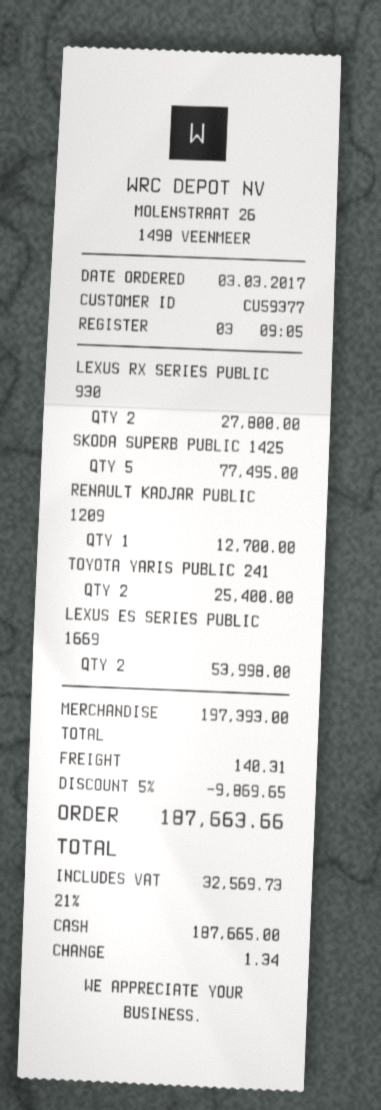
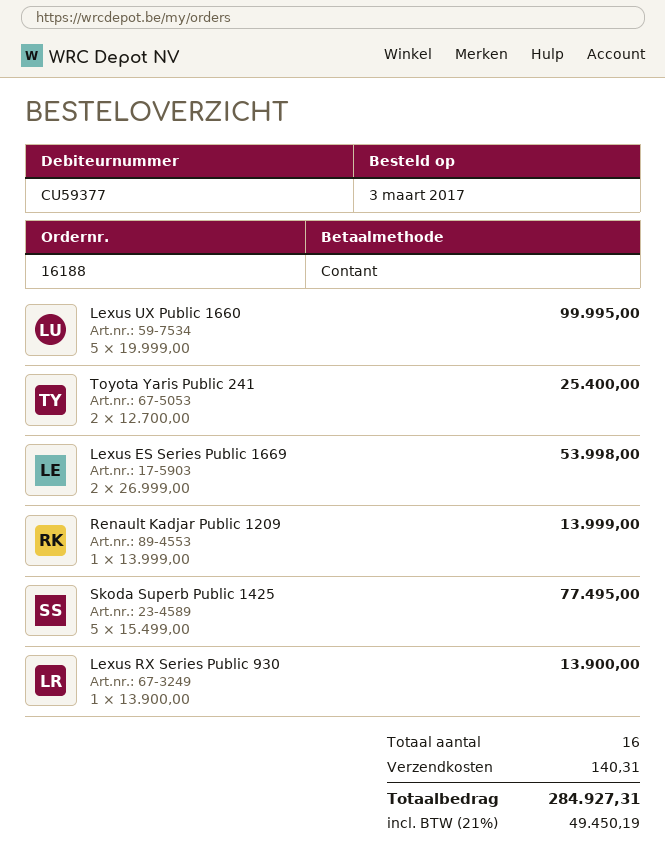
LEXUS RX SERIES PUBLIC 930: 2 for 27800.00 -> 1 for 13900.00
RENAULT KADJAR PUBLIC 1209: 1 for 12700.00 -> 1 for 13999.00
Lexus UX Public 1660: none -> 5 for 99995.00
discount: 5% = 9869.65 -> none
tax: 21% = 32569.73 -> 21% = 49450.19
total: 187663.66 -> 284927.31

